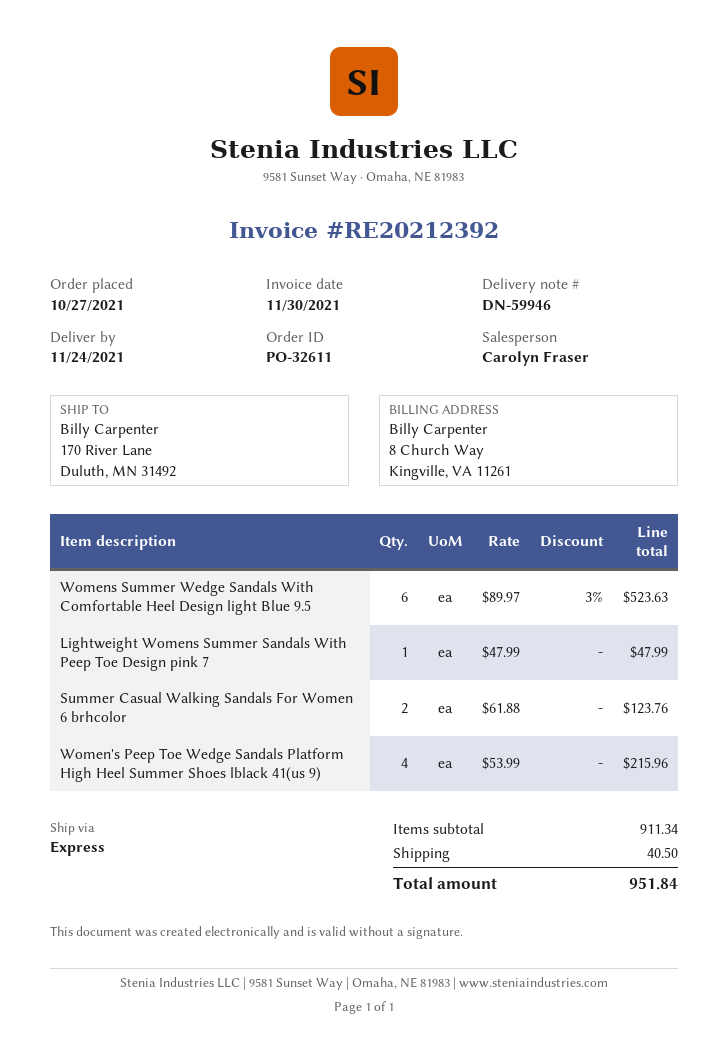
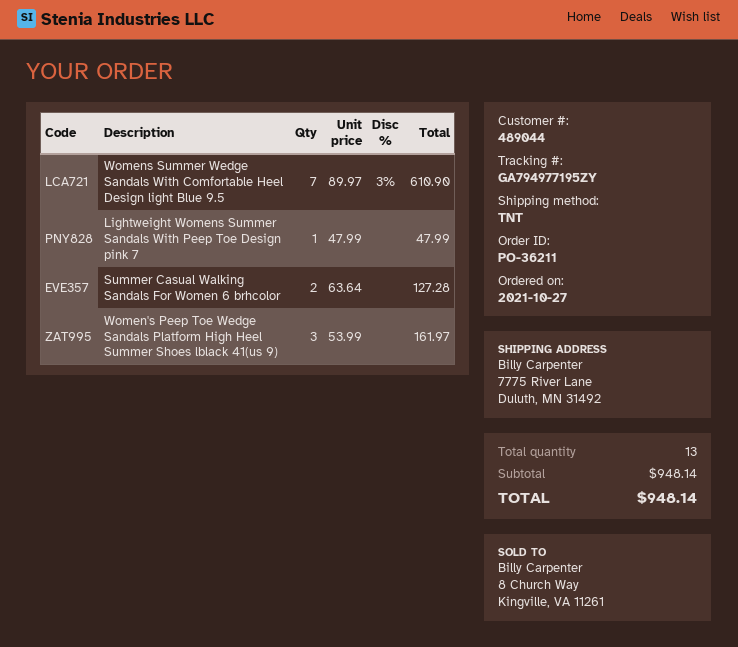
order number: PO-32611 -> PO-36211
shipping method: express -> TNT
ship to: 170 River Lane, Duluth, MN 31492 -> 7775 River Lane, Duluth, MN 31492
Womens Summer Wedge Sandals With Comfortable Heel Design light Blue 9.5: 6 x 89.97 - 3% = 523.63 -> 7 x 89.97 - 3% = 610.90
Summer Casual Walking Sandals For Women 6 brhcolor: 2 x 61.88 = 123.76 -> 2 x 63.64 = 127.28
Women's Peep Toe Wedge Sandals Platform High Heel Summer Shoes lblack 41(us 9): 4 x 53.99 = 215.96 -> 3 x 53.99 = 161.97
subtotal: 911.34 -> 948.14
shipping: 40.50 -> none
total: 951.84 -> 948.14

